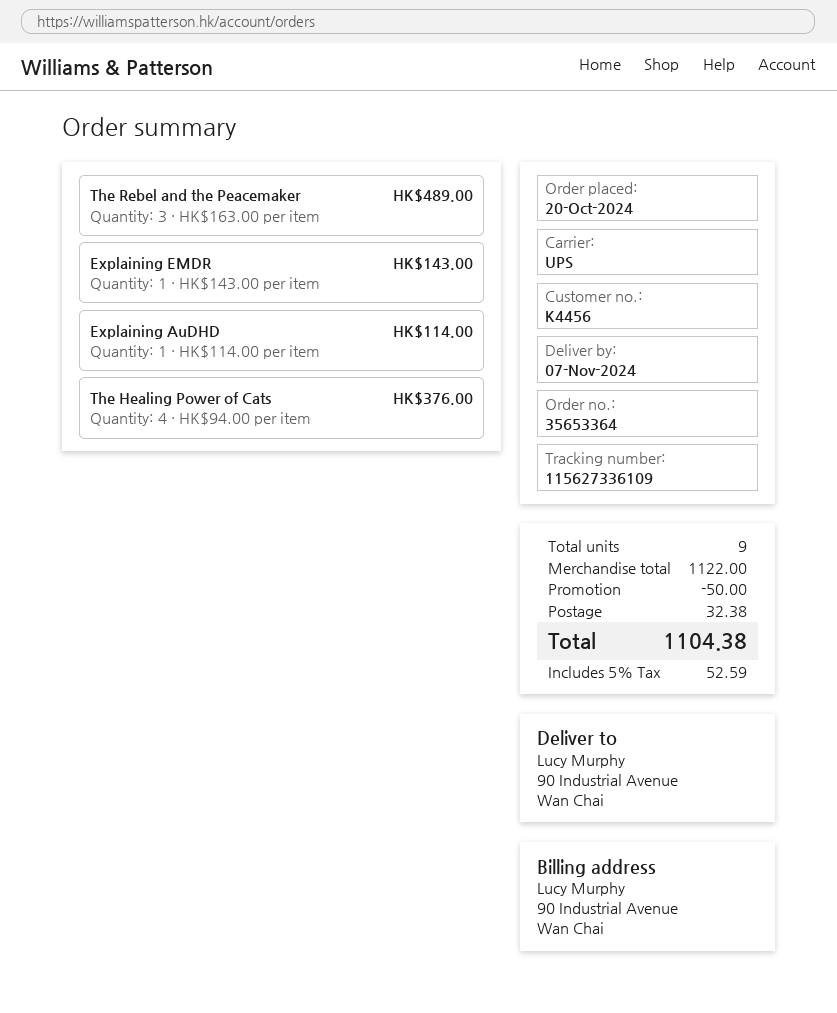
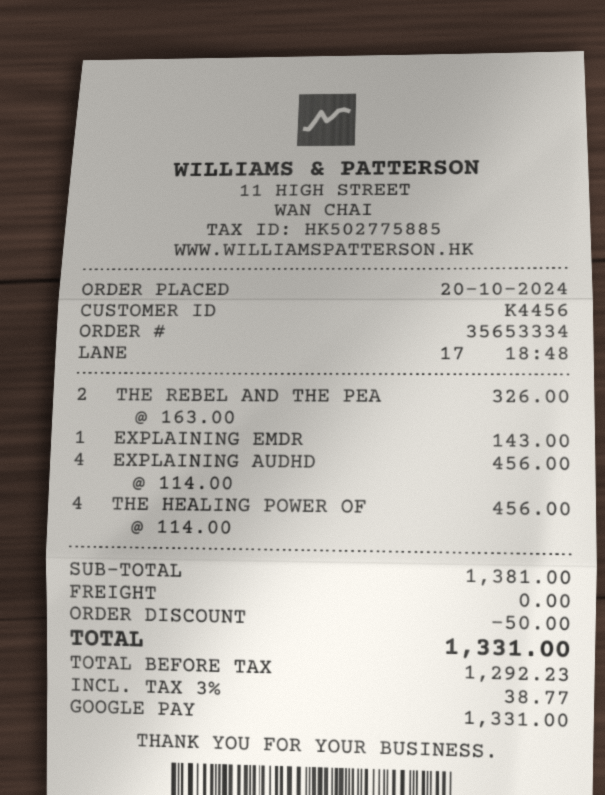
order number: 35653364 -> 35653334
The Rebel and the Peacemaker: 3 x 163.00 = 489.00 -> 2 x 163.00 = 326.00
Explaining AuDHD: 1 x 114.00 = 114.00 -> 4 x 114.00 = 456.00
The Healing Power of Cats: 4 x 94.00 = 376.00 -> 4 x 114.00 = 456.00
subtotal: 1122.00 -> 1381.00
shipping: 32.38 -> 0.00
tax: 5% = 52.59 -> 3% = 38.77
total: 1104.38 -> 1331.00

